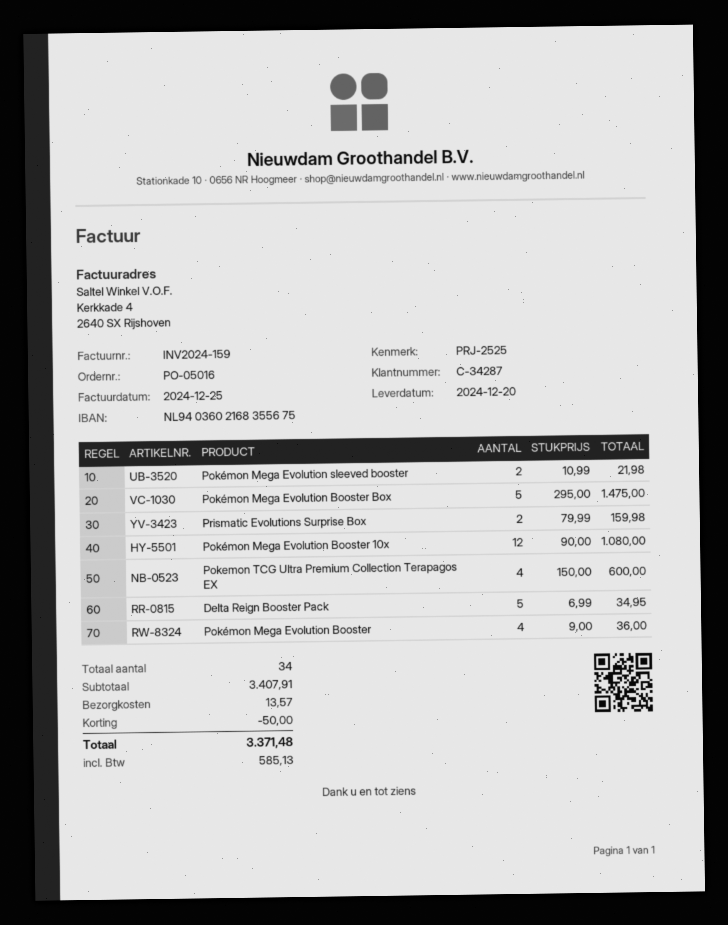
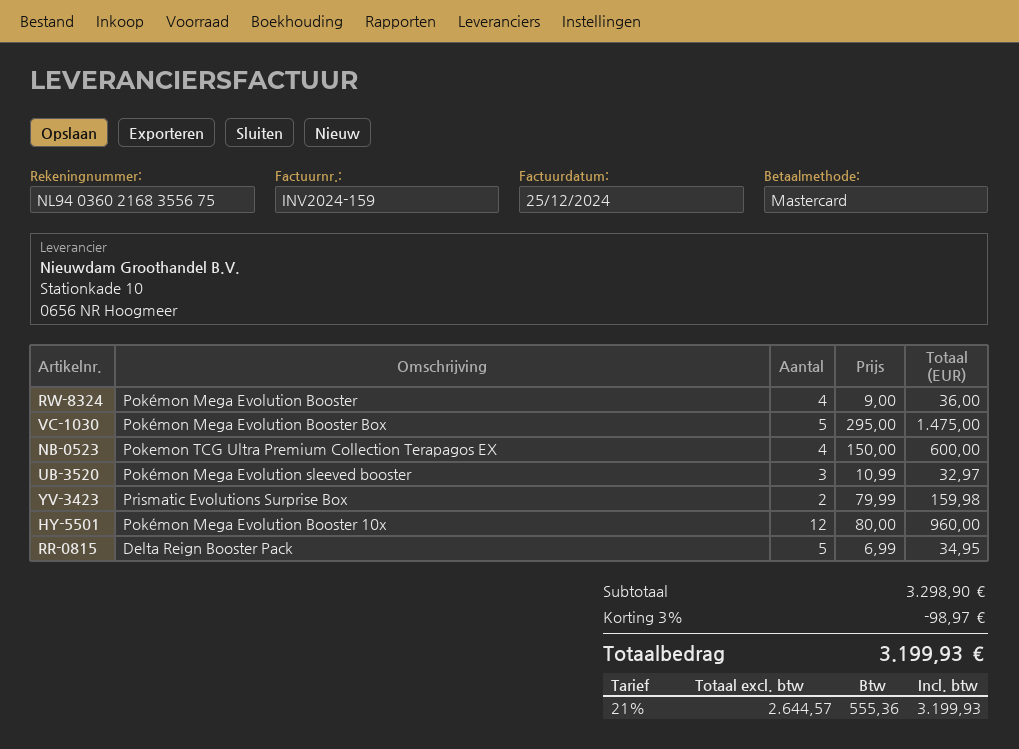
Pokémon Mega Evolution sleeved booster: 2 x 10.99 = 21.98 -> 3 x 10.99 = 32.97
Pokémon Mega Evolution Booster 10x: 12 x 90.00 = 1080.00 -> 12 x 80.00 = 960.00
subtotal: 3407.91 -> 3298.90
discount: 50.00 -> 98.97
shipping: 13.57 -> none
tax: 585.13 -> 555.36
total: 3371.48 -> 3199.93

